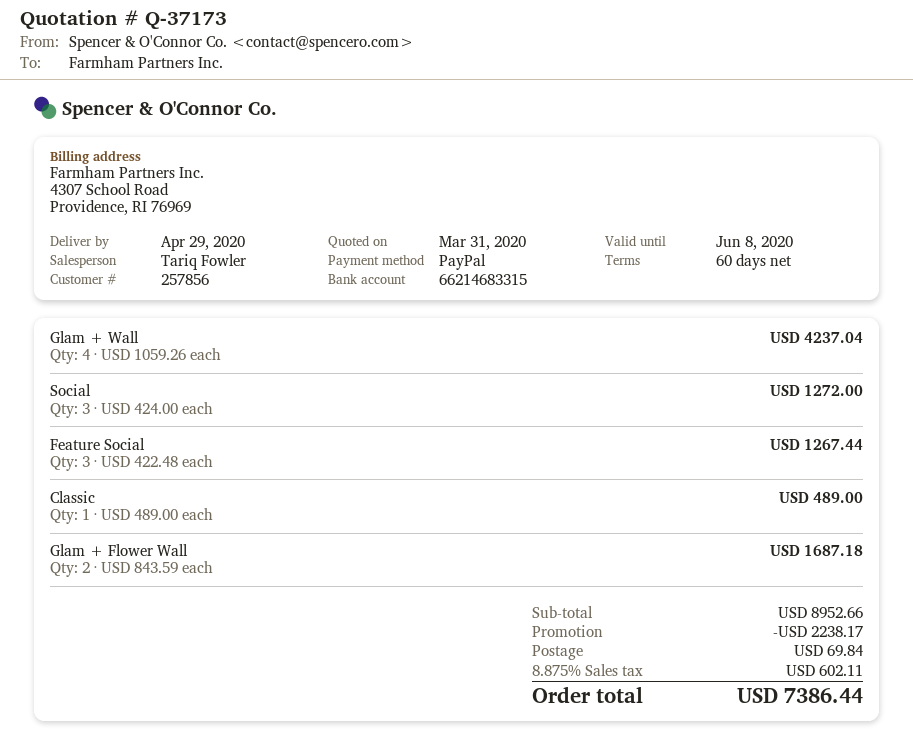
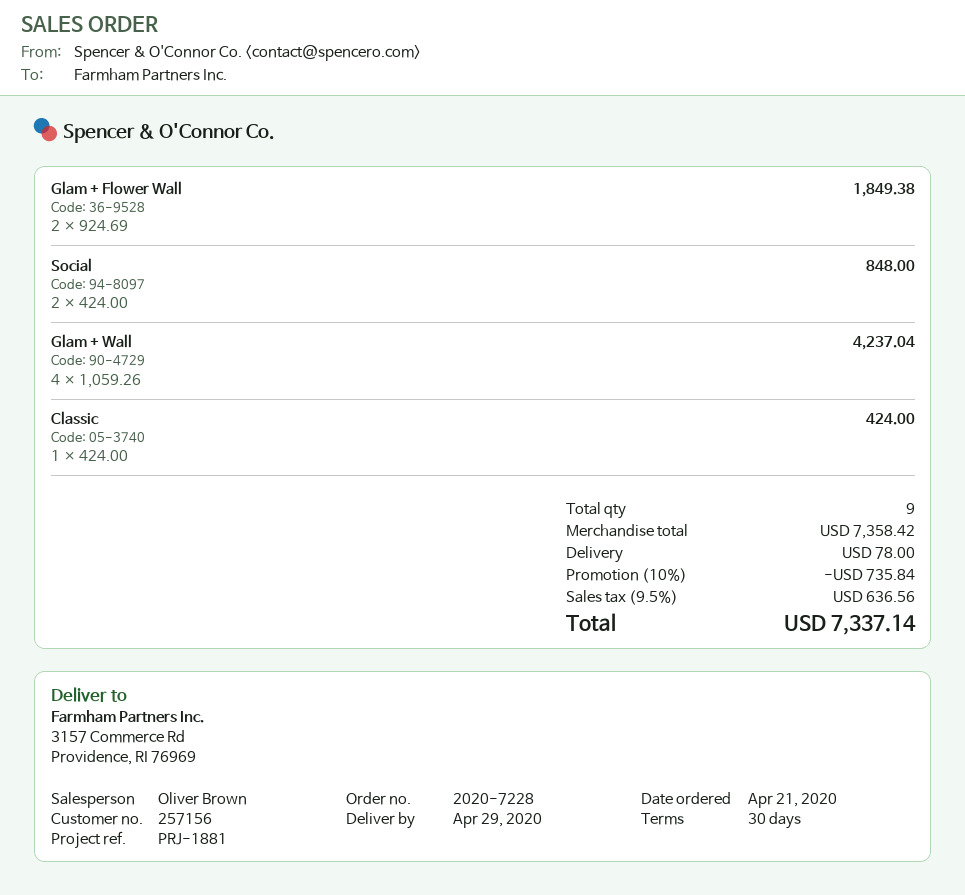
payment terms: 60 days -> 30 days
customer number: 257856 -> 257156
sales rep: Tariq Fowler -> Oliver Brown
Social: 3 x 424.00 = 1272.00 -> 2 x 424.00 = 848.00
Feature Social: 3 x 422.48 = 1267.44 -> none
Classic: 1 x 489.00 = 489.00 -> 1 x 424.00 = 424.00
Glam + Flower Wall: 2 x 843.59 = 1687.18 -> 2 x 924.69 = 1849.38
subtotal: 8952.66 -> 7358.42
discount: 2238.17 -> 735.84
shipping: 69.84 -> 78.00
tax: 8.875% = 602.11 -> 9.5% = 636.56
total: 7386.44 -> 7337.14

